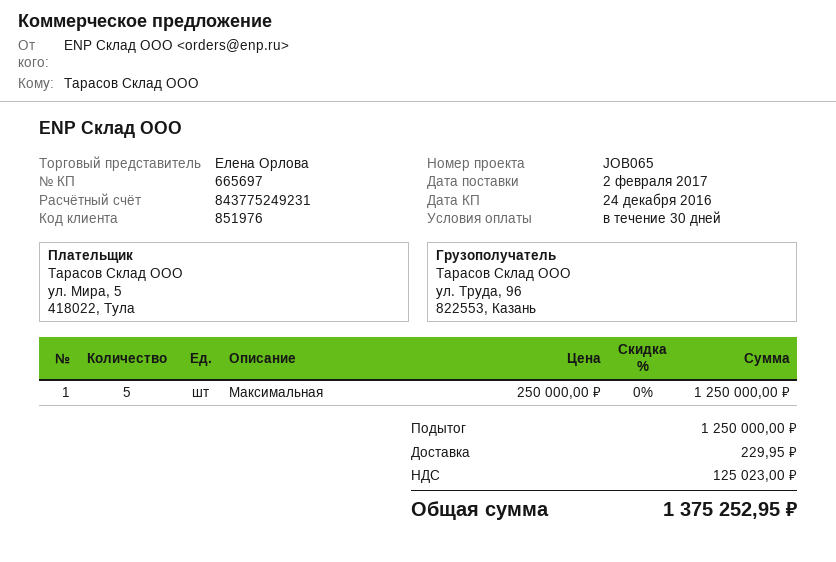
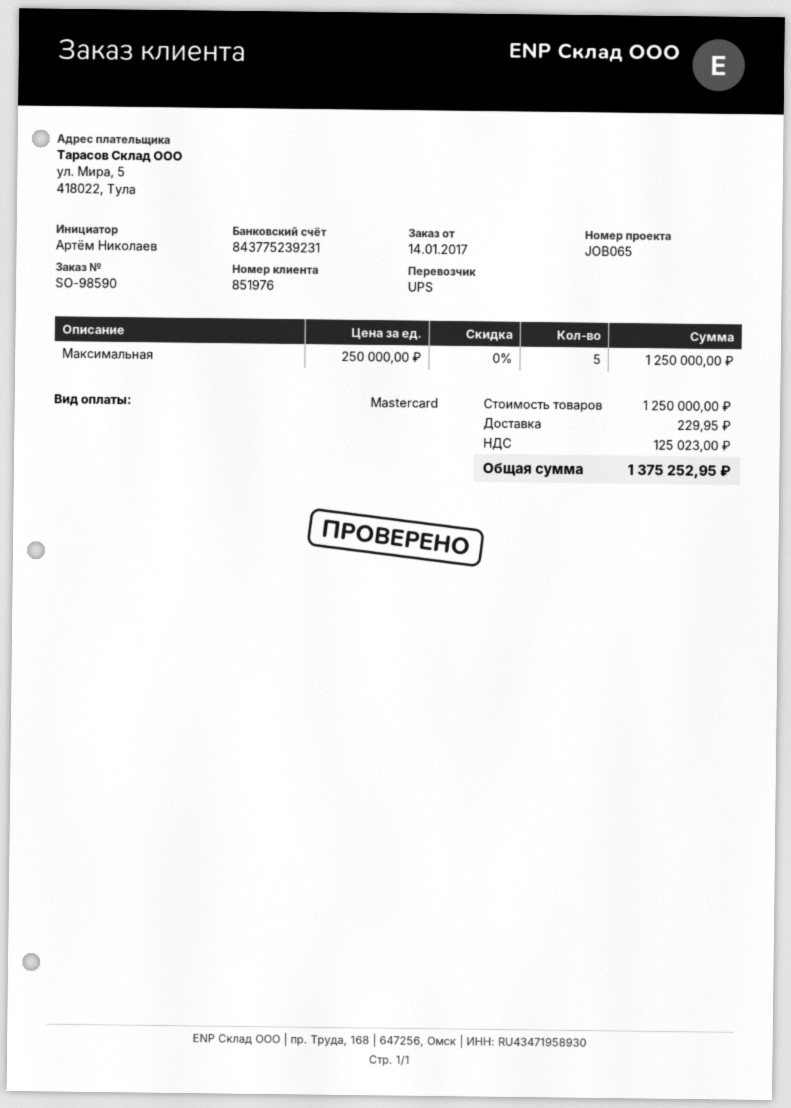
bank account: 843775249231 -> 843775239231

